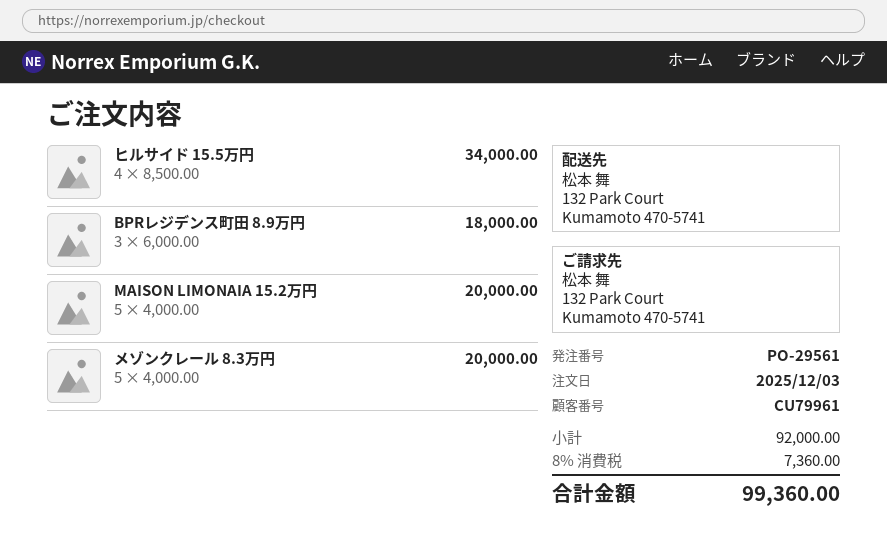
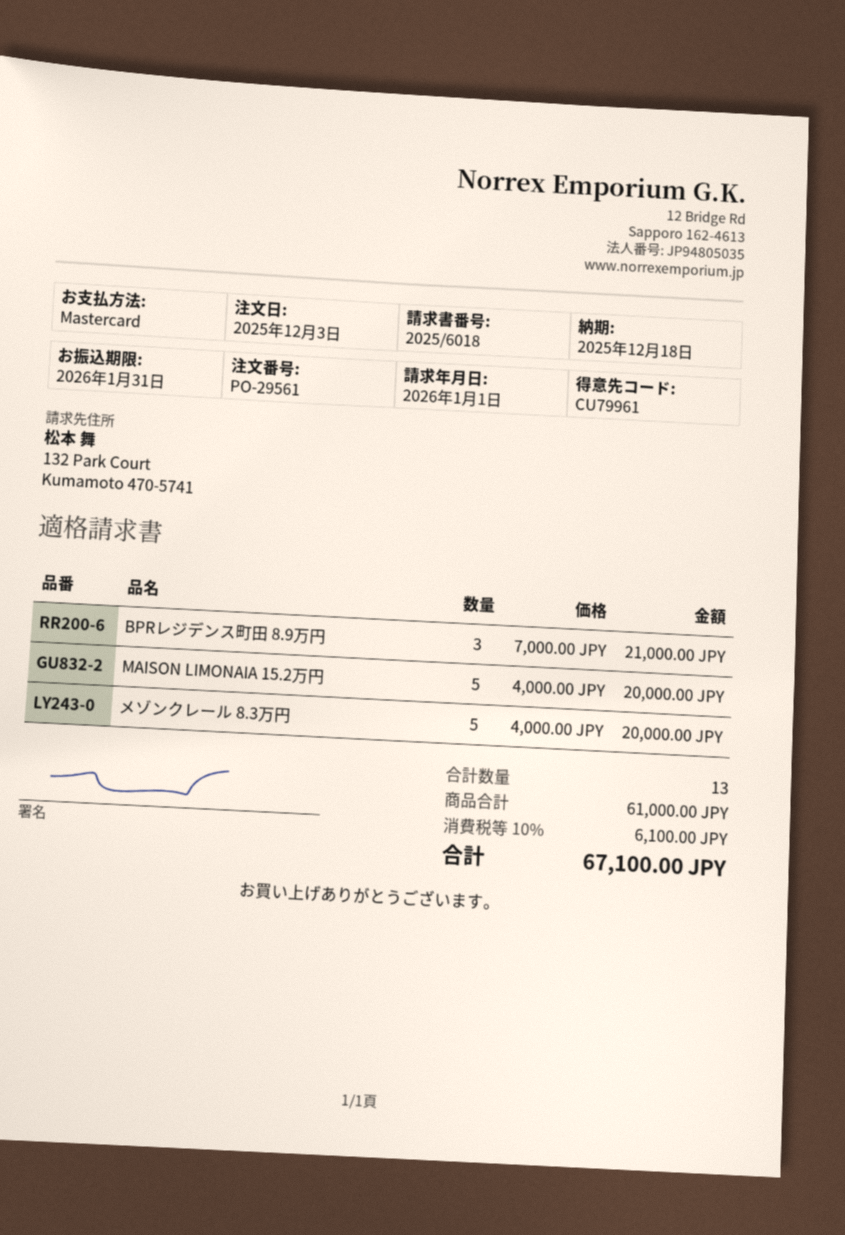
ヒルサイド 15.5万円: 4 x 8500.00 = 34000.00 -> none
BPRレジデンス町田 8.9万円: 3 x 6000.00 = 18000.00 -> 3 x 7000.00 = 21000.00
subtotal: 92000.00 -> 61000.00
tax: 8% = 7360.00 -> 10% = 6100.00
total: 99360.00 -> 67100.00

